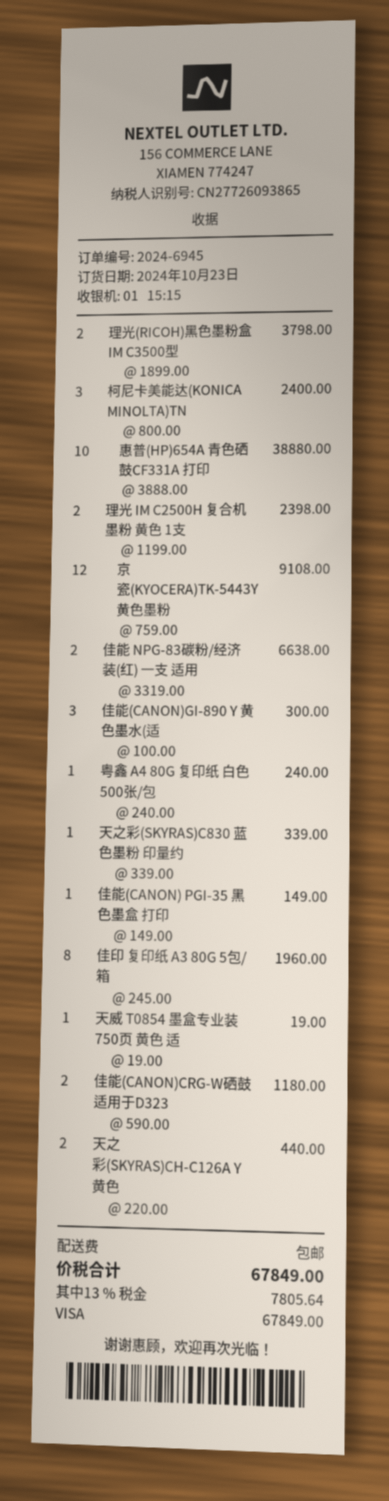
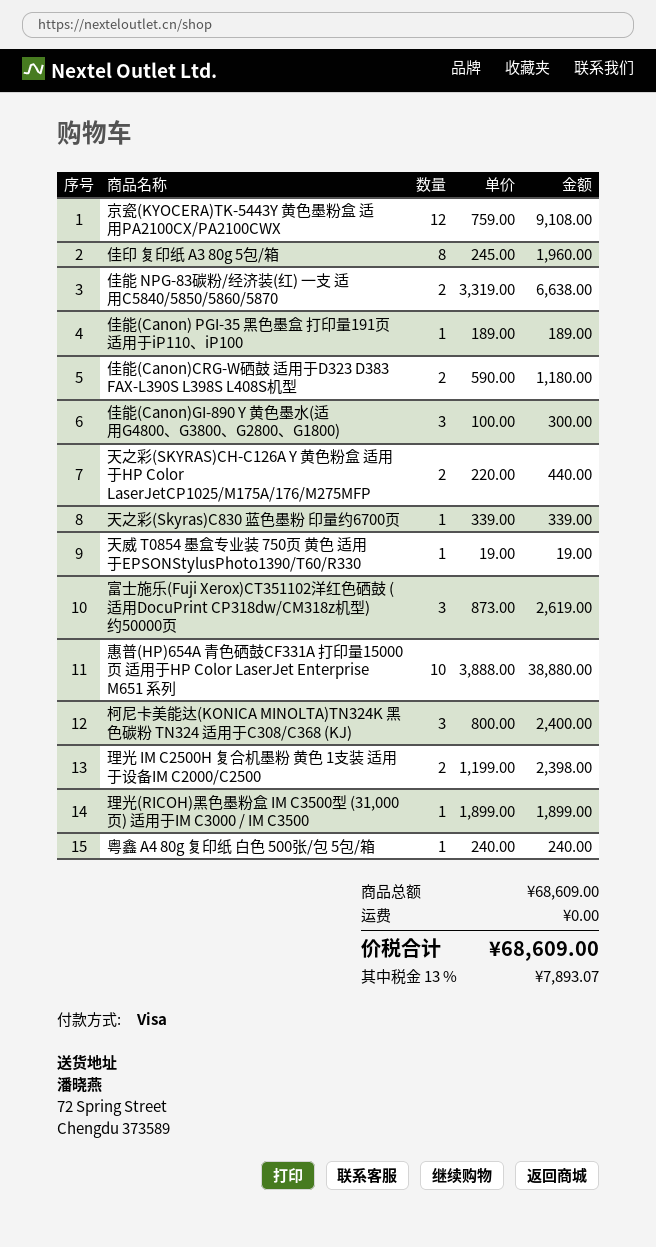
理光(RICOH)黑色墨粉盒 IM C3500型: 2 x 1899.00 = 3798.00 -> 1 x 1899.00 = 1899.00
佳能(CANON) PGI-35 黑色墨盒 打印: 1 x 149.00 = 149.00 -> 1 x 189.00 = 189.00
富士施乐(Fuji Xerox)CT351102洋红色硒鼓 (适用DocuPrint CP318dw/CM318z机型) 约50000页: none -> 3 x 873.00 = 2619.00
tax: 13% = 7805.64 -> 13% = 7893.07
total: 67849.00 -> 68609.00

